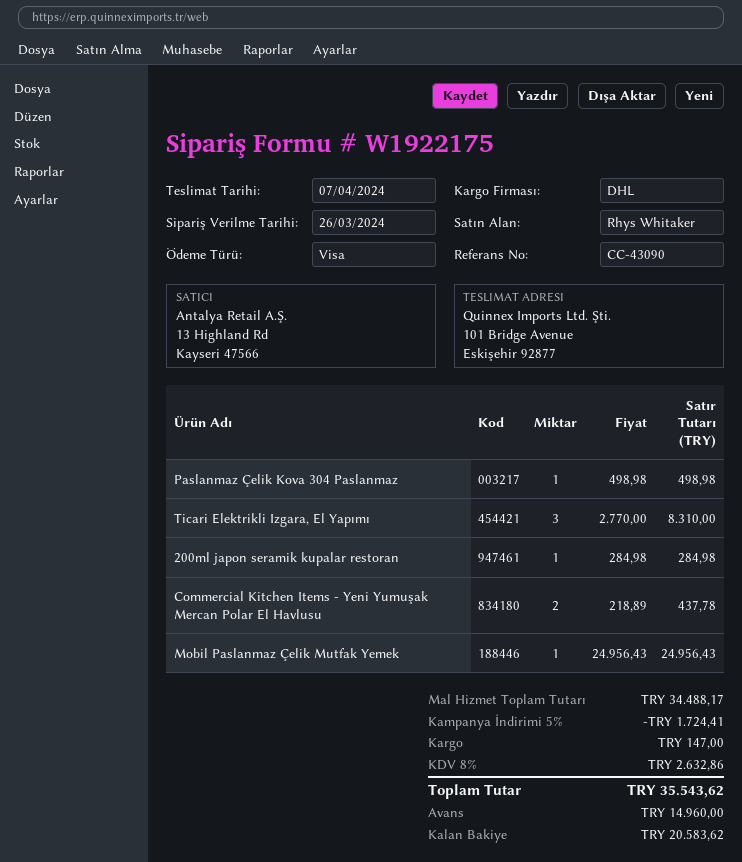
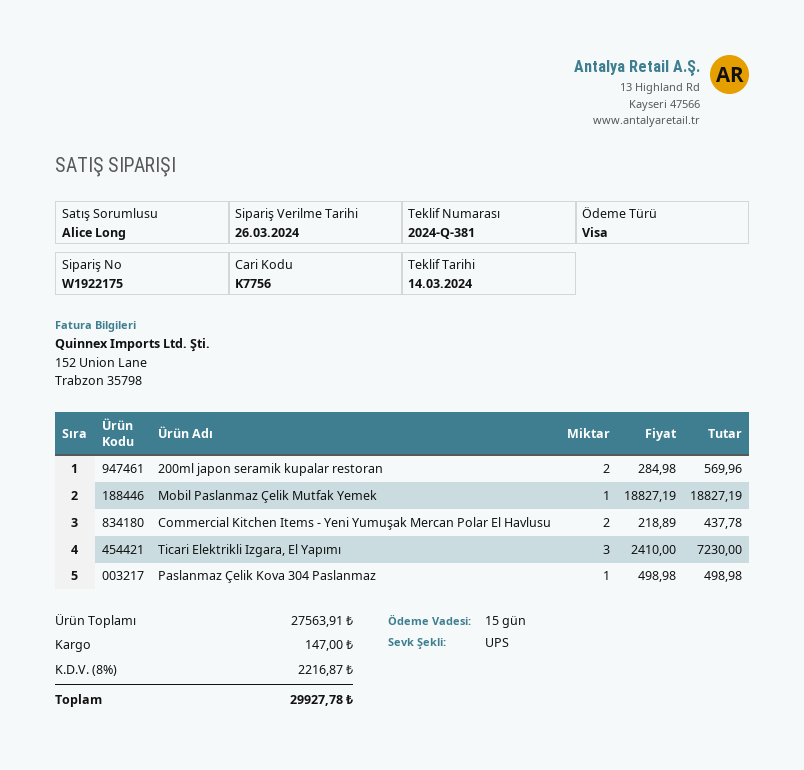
shipping method: DHL -> UPS
Ticari Elektrikli Izgara, El Yapımı: 3 x 2770.00 = 8310.00 -> 3 x 2410.00 = 7230.00
200ml japon seramik kupalar restoran: 1 x 284.98 = 284.98 -> 2 x 284.98 = 569.96
Mobil Paslanmaz Çelik Mutfak Yemek: 1 x 24956.43 = 24956.43 -> 1 x 18827.19 = 18827.19
subtotal: 34488.17 -> 27563.91
discount: 5% = 1724.41 -> none
tax: 8% = 2632.86 -> 8% = 2216.87
total: 35543.62 -> 29927.78

